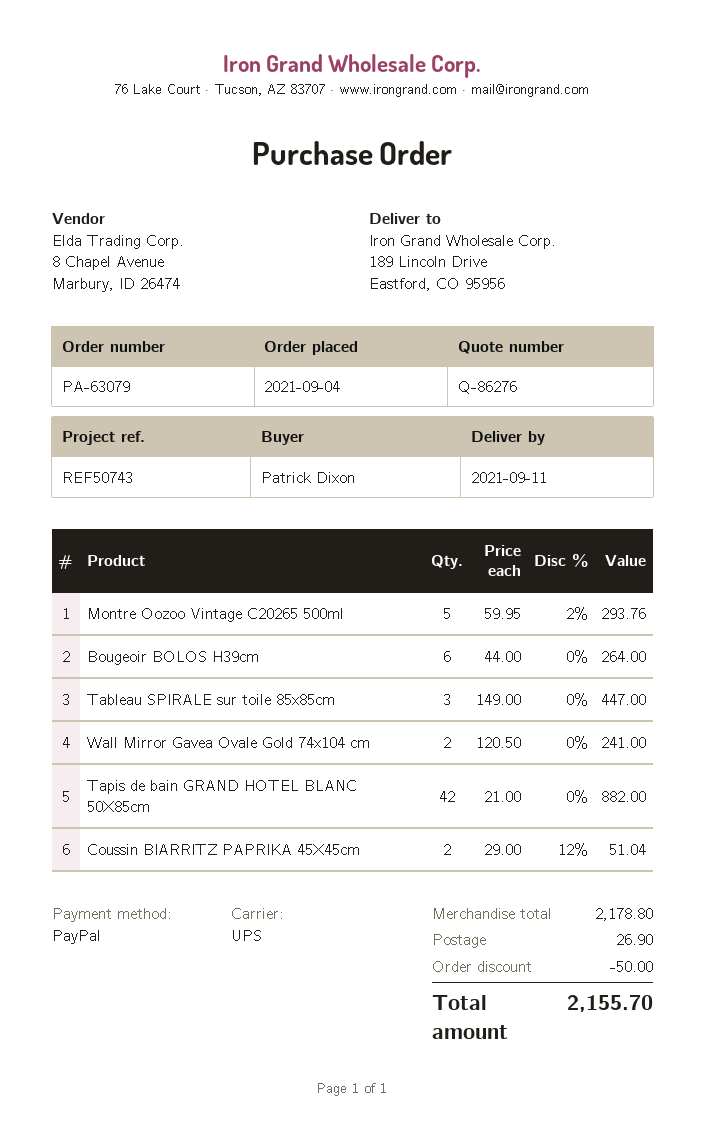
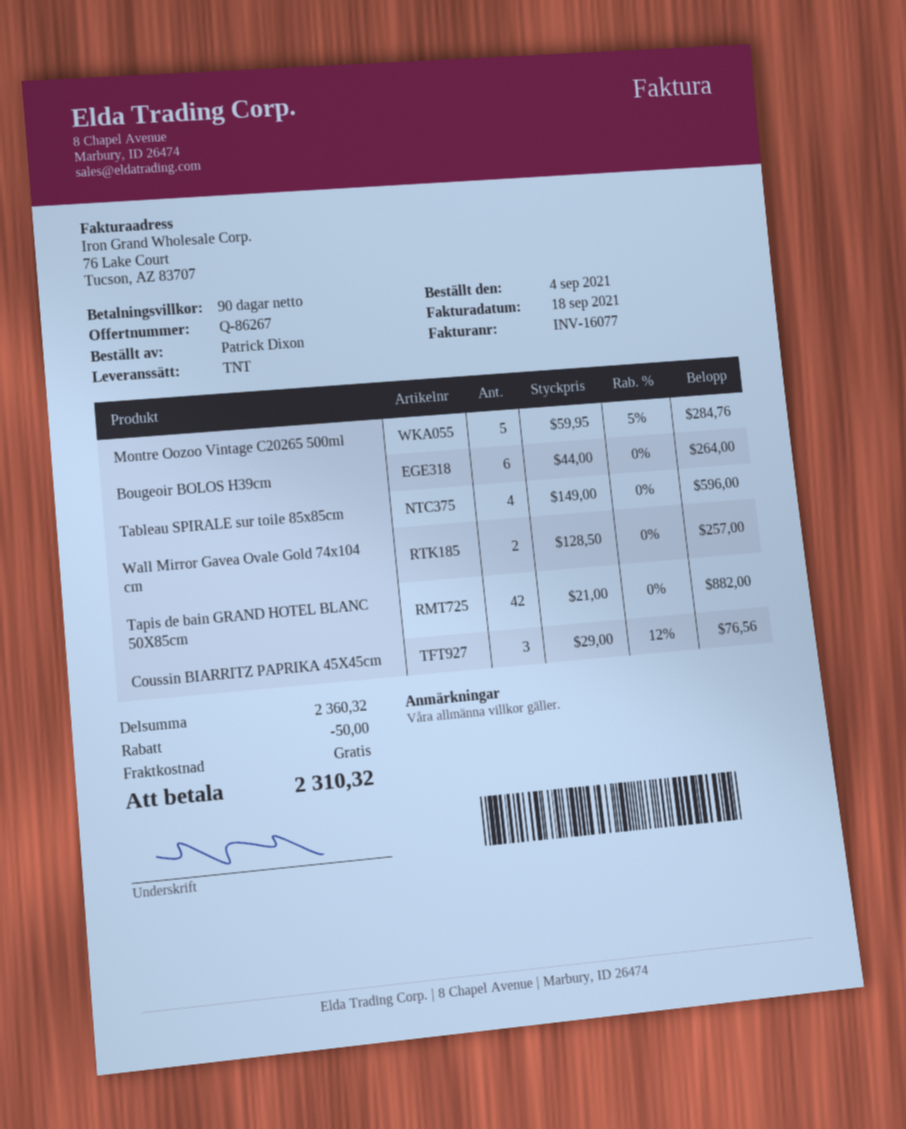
quote number: Q-86276 -> Q-86267
shipping method: UPS -> TNT
Montre Oozoo Vintage C20265 500ml: 5 x 59.95 - 2% = 293.76 -> 5 x 59.95 - 5% = 284.76
Tableau SPIRALE sur toile 85x85cm: 3 x 149.00 = 447.00 -> 4 x 149.00 = 596.00
Wall Mirror Gavea Ovale Gold 74x104 cm: 2 x 120.50 = 241.00 -> 2 x 128.50 = 257.00
Coussin BIARRITZ PAPRIKA 45X45cm: 2 x 29.00 - 12% = 51.04 -> 3 x 29.00 - 12% = 76.56
subtotal: 2178.80 -> 2360.32
shipping: 26.90 -> 0.00
total: 2155.70 -> 2310.32

